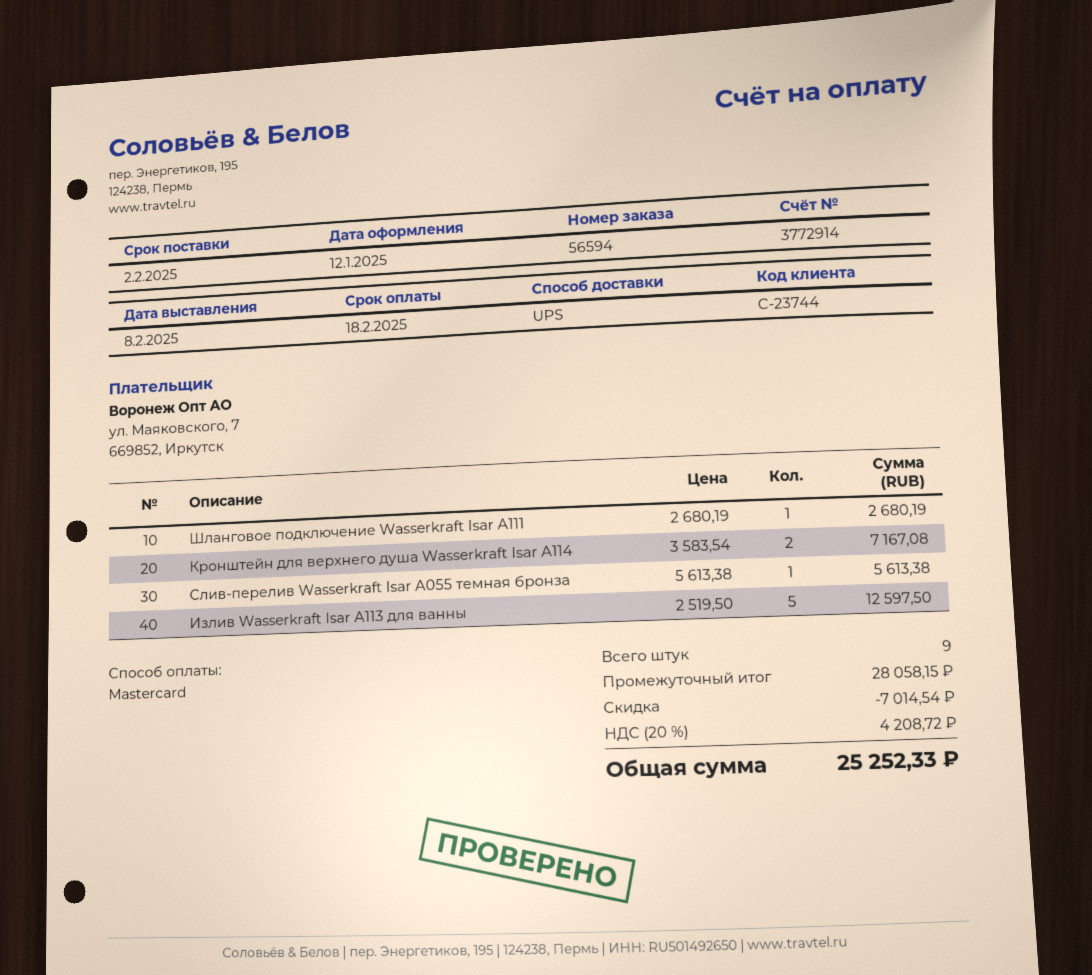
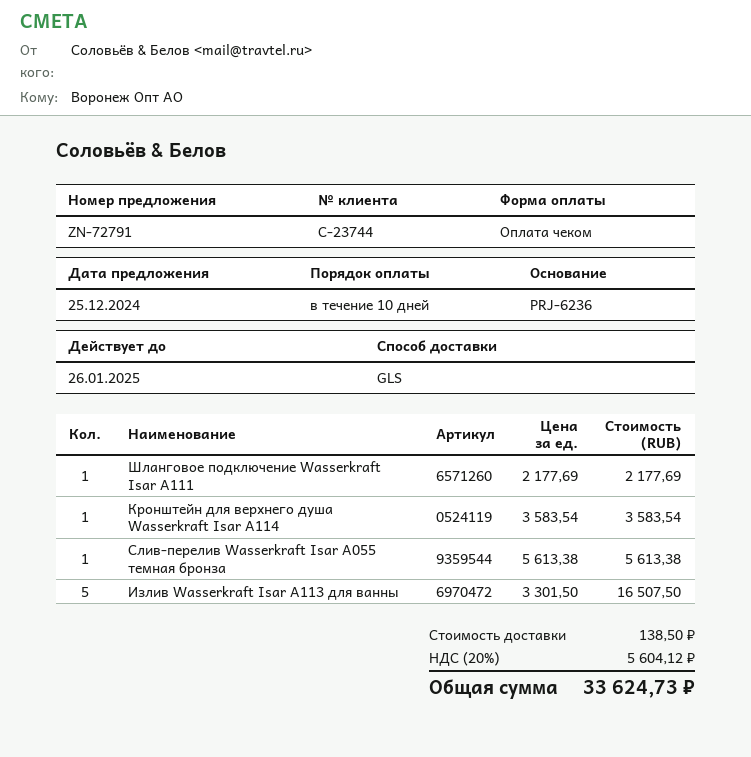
payment method: Mastercard -> cheque
shipping method: UPS -> GLS
Шланговое подключение Wasserkraft Isar A111: 1 x 2680.19 = 2680.19 -> 1 x 2177.69 = 2177.69
Кронштейн для верхнего душа Wasserkraft Isar A114: 2 x 3583.54 = 7167.08 -> 1 x 3583.54 = 3583.54
Излив Wasserkraft Isar A113 для ванны: 5 x 2519.50 = 12597.50 -> 5 x 3301.50 = 16507.50
discount: 7014.54 -> none
shipping: none -> 138.50
tax: 20% = 4208.72 -> 20% = 5604.12
total: 25252.33 -> 33624.73

